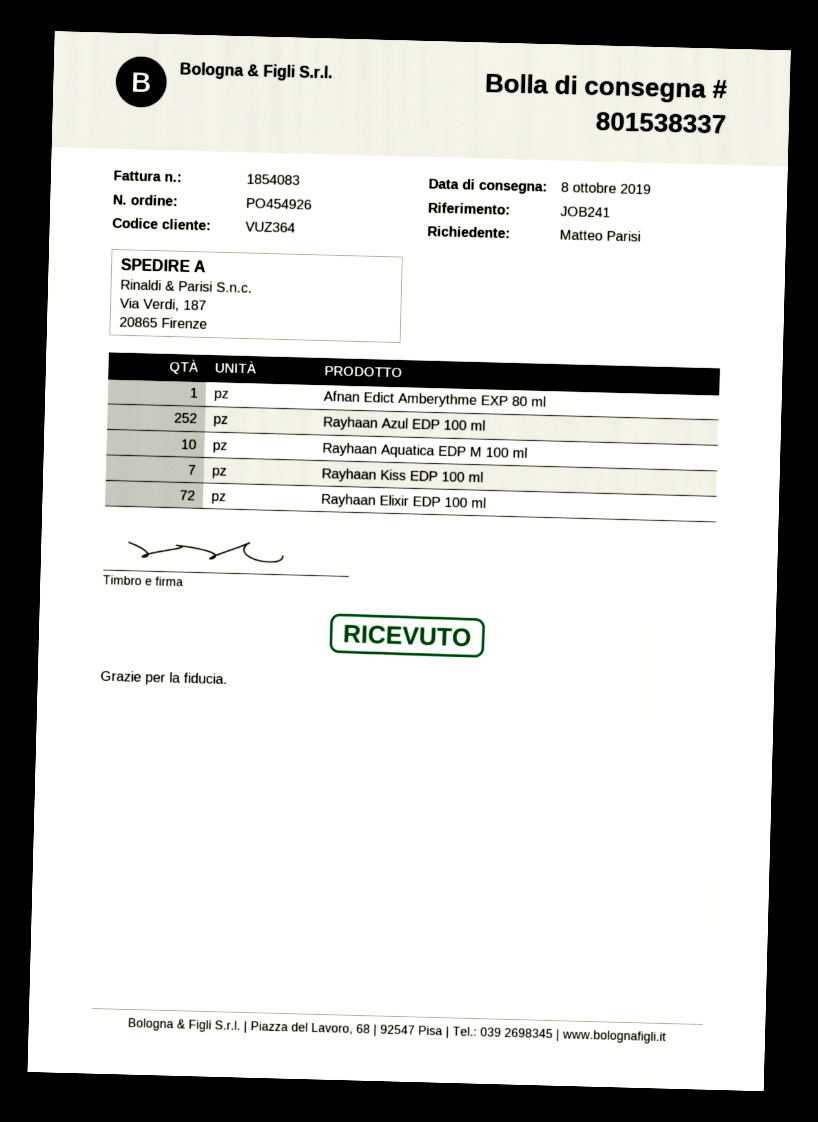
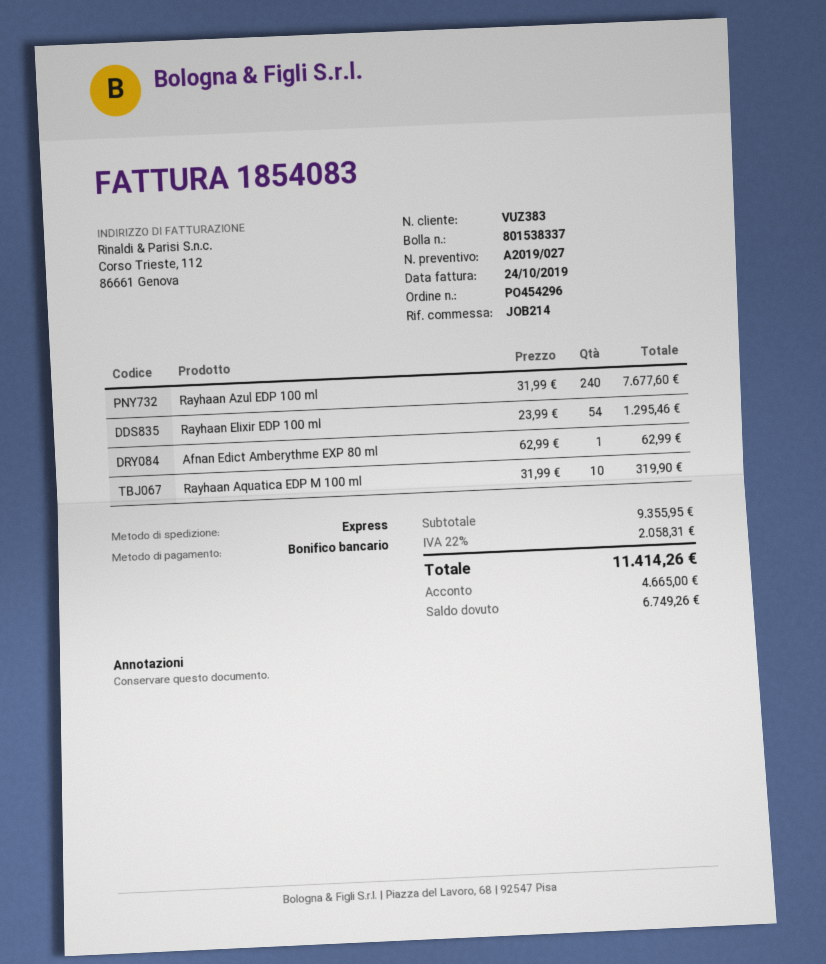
order number: PO454926 -> PO454296
customer number: VUZ364 -> VUZ383
reference: JOB241 -> JOB214
Rayhaan Azul EDP 100 ml: 252 -> 240
Rayhaan Kiss EDP 100 ml: 7 -> none
Rayhaan Elixir EDP 100 ml: 72 -> 54

